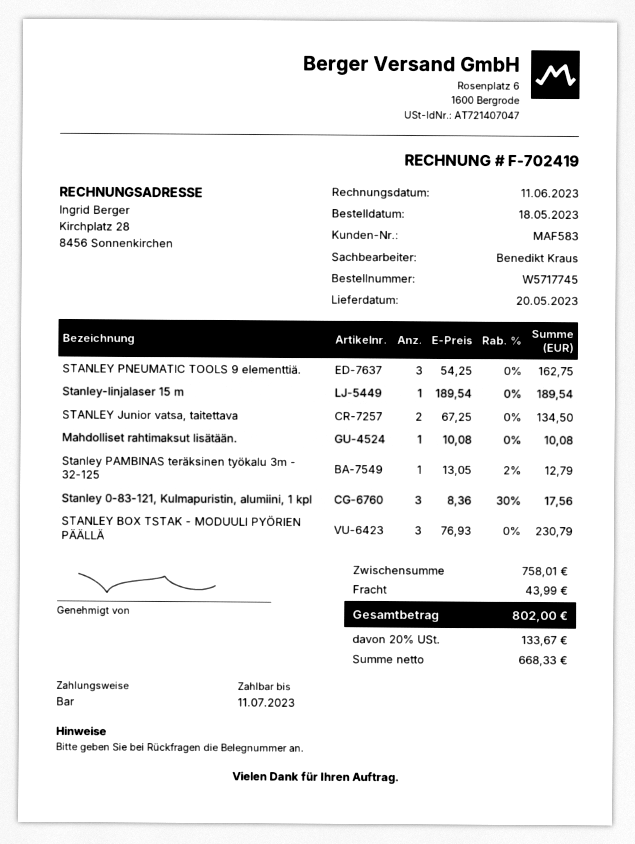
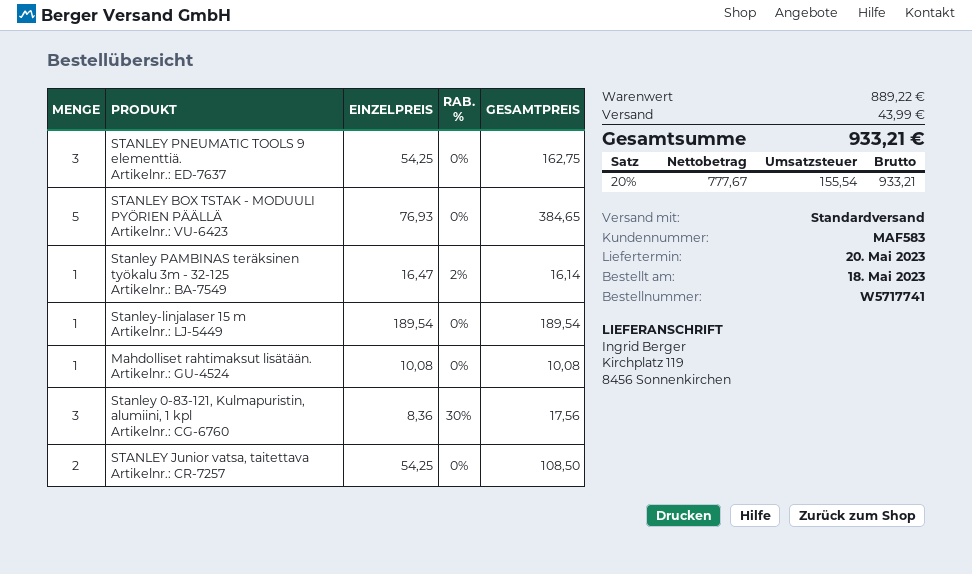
order number: W5717745 -> W5717741
STANLEY Junior vatsa, taitettava: 2 x 67.25 = 134.50 -> 2 x 54.25 = 108.50
Stanley PAMBINAS teräksinen työkalu 3m - 32-125: 1 x 13.05 - 2% = 12.79 -> 1 x 16.47 - 2% = 16.14
STANLEY BOX TSTAK - MODUULI PYÖRIEN PÄÄLLÄ: 3 x 76.93 = 230.79 -> 5 x 76.93 = 384.65
subtotal: 758.01 -> 889.22
net: 668.33 -> 777.67
tax: 20% = 133.67 -> 20% = 155.54
total: 802.00 -> 933.21

